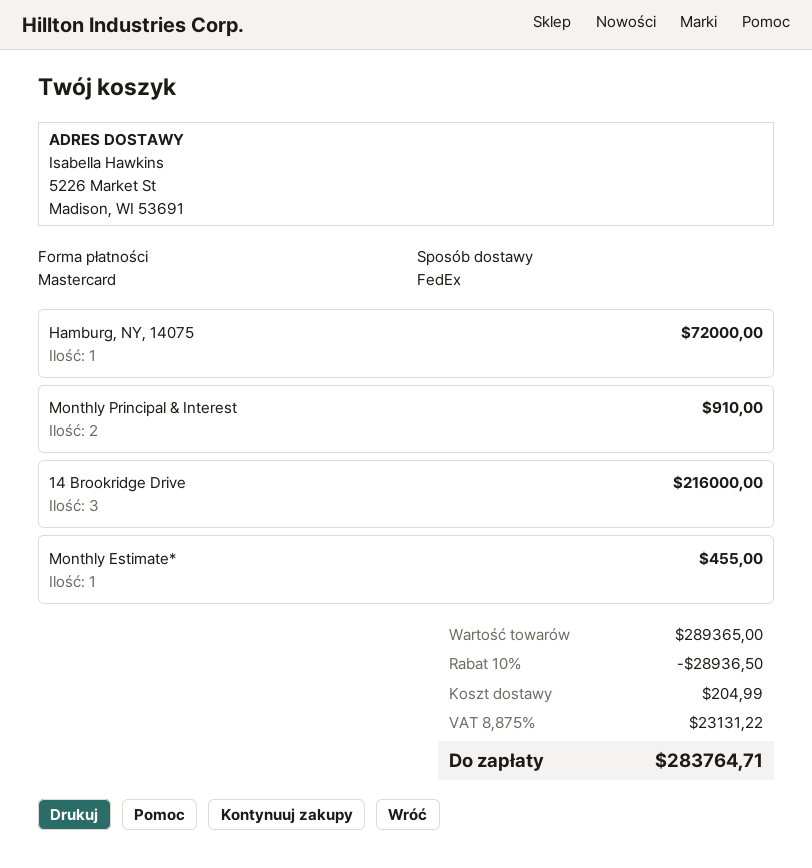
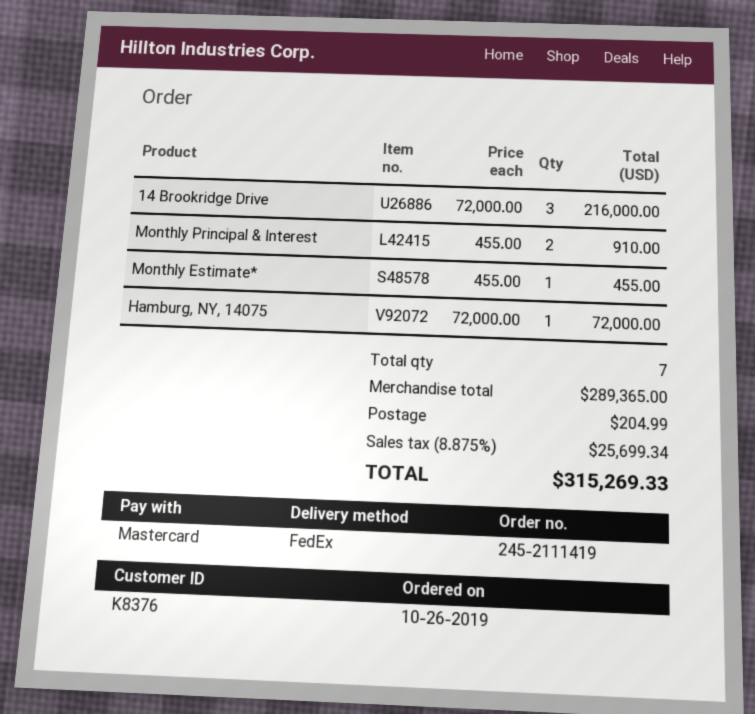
discount: 10% = 28936.50 -> none
tax: 8.875% = 23131.22 -> 8.875% = 25699.34
total: 283764.71 -> 315269.33

